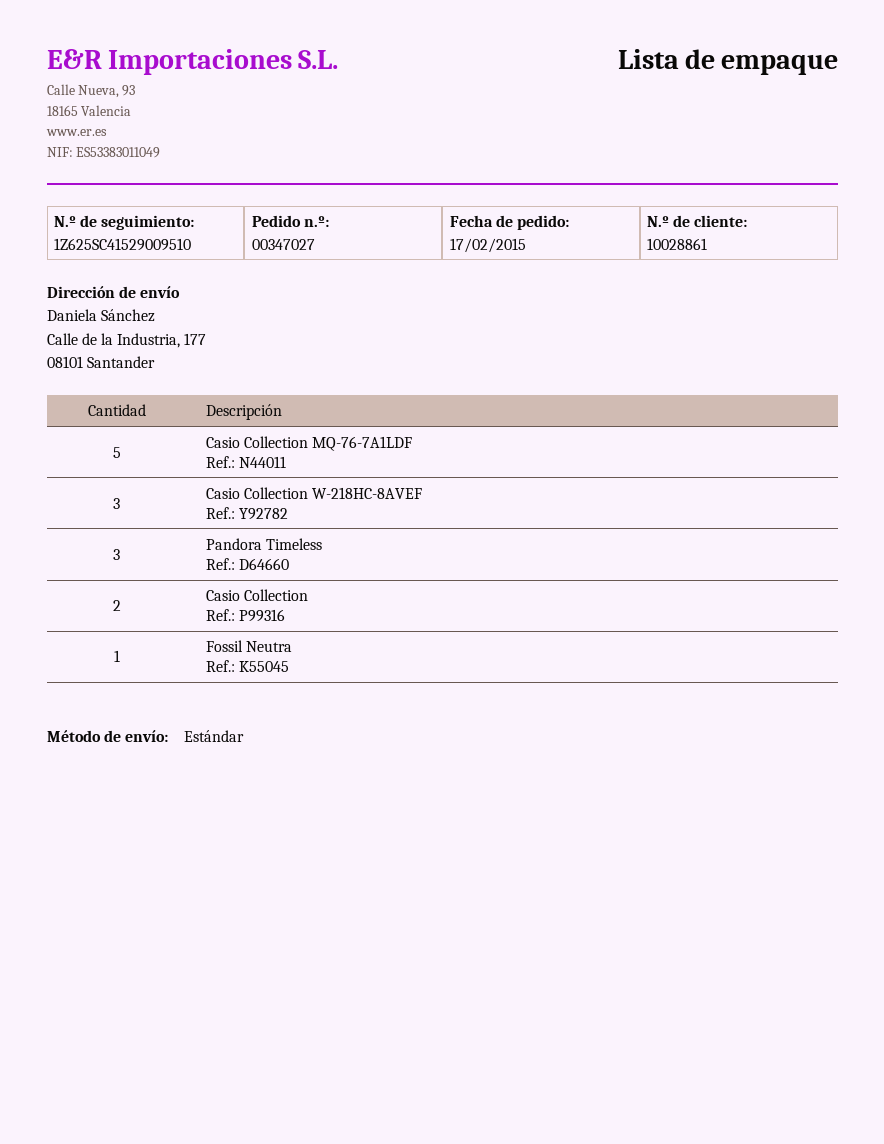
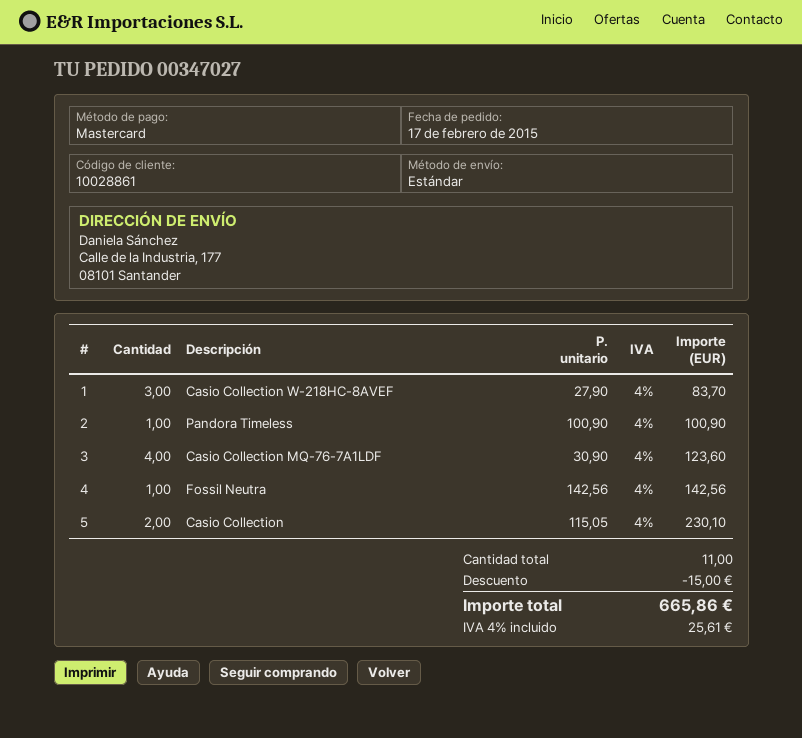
Casio Collection MQ-76-7A1LDF: 5 -> 4
Pandora Timeless: 3 -> 1

